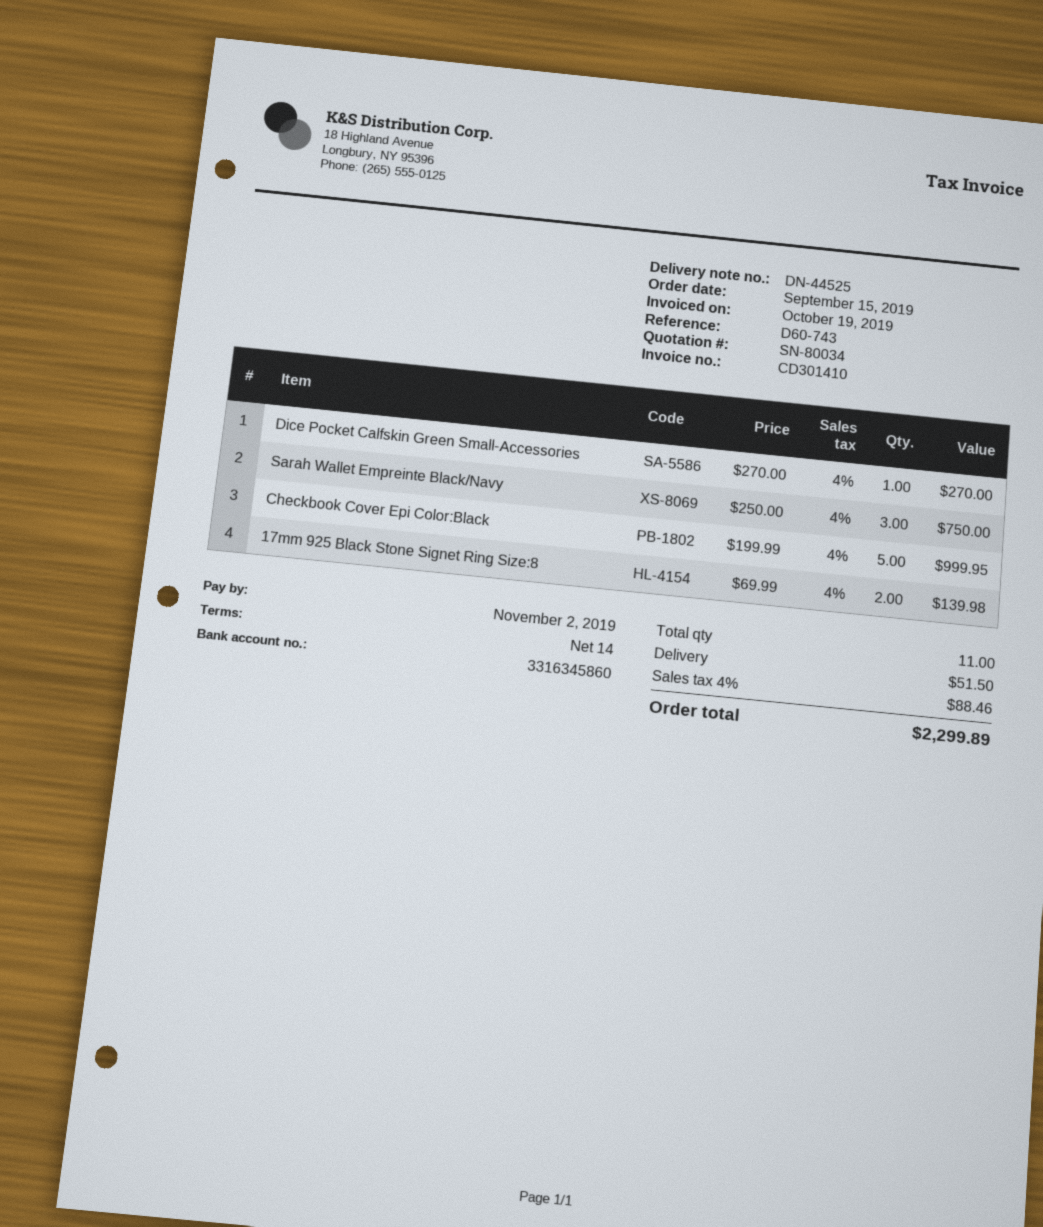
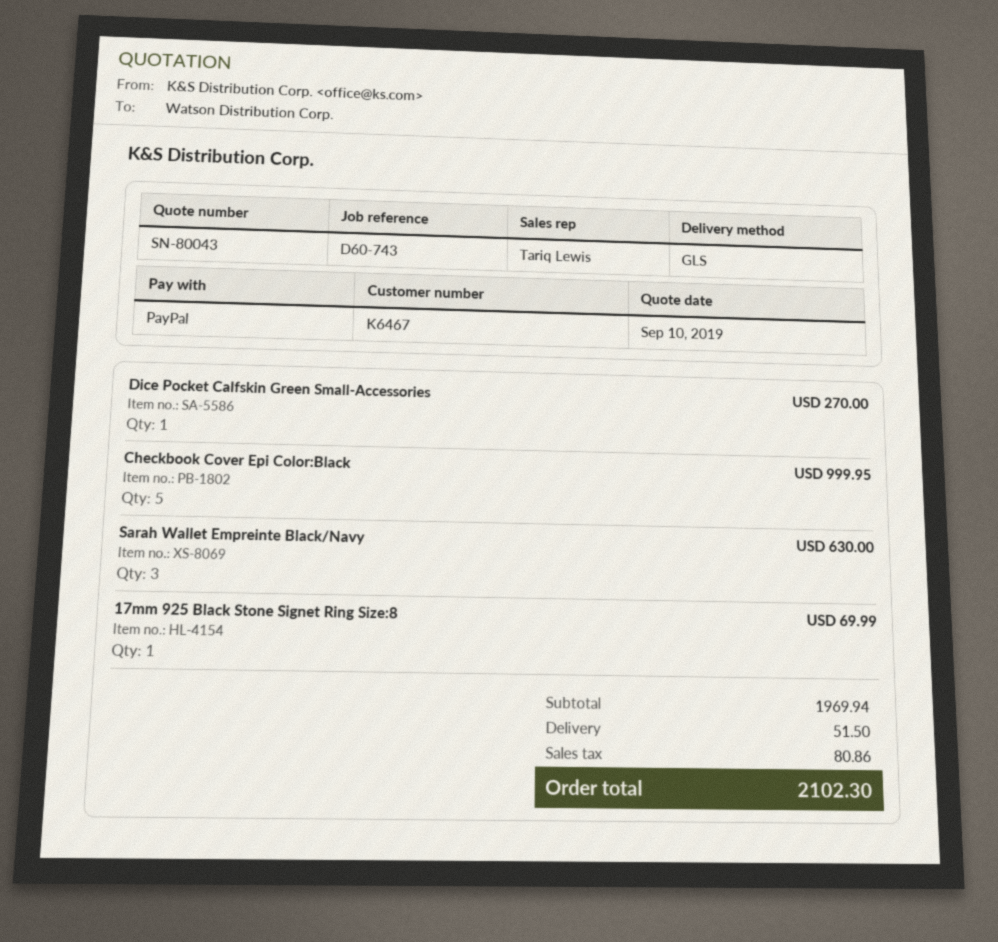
quote number: SN-80034 -> SN-80043
Sarah Wallet Empreinte Black/Navy: 3 for 750.00 -> 3 for 630.00
17mm 925 Black Stone Signet Ring Size:8: 2 for 139.98 -> 1 for 69.99
tax: 88.46 -> 80.86
total: 2299.89 -> 2102.30

